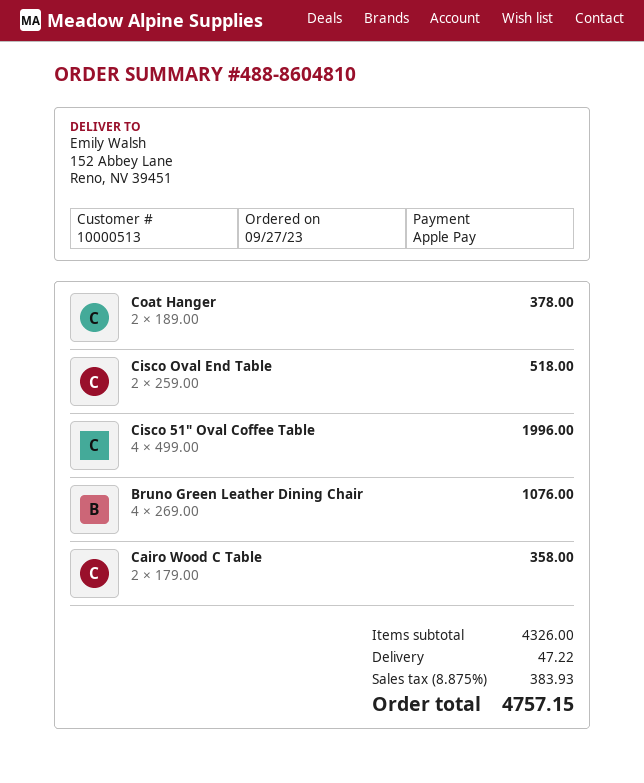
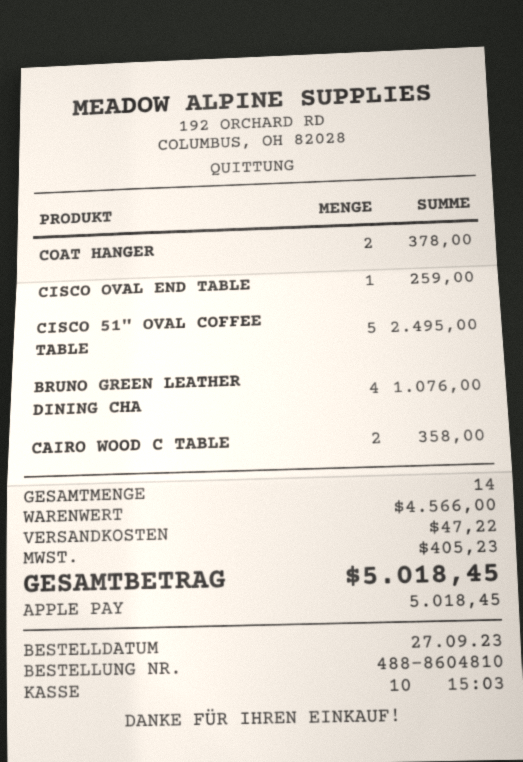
Cisco Oval End Table: 2 for 518.00 -> 1 for 259.00
Cisco 51" Oval Coffee Table: 4 for 1996.00 -> 5 for 2495.00
subtotal: 4326.00 -> 4566.00
tax: 383.93 -> 405.23
total: 4757.15 -> 5018.45

